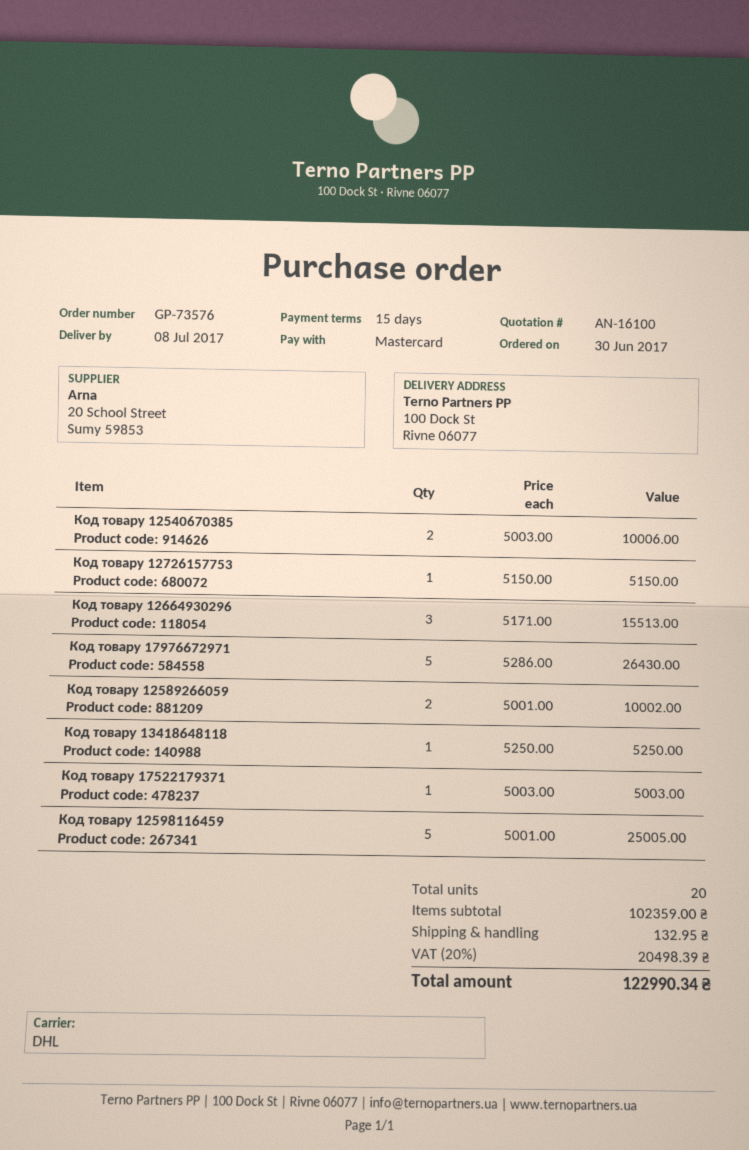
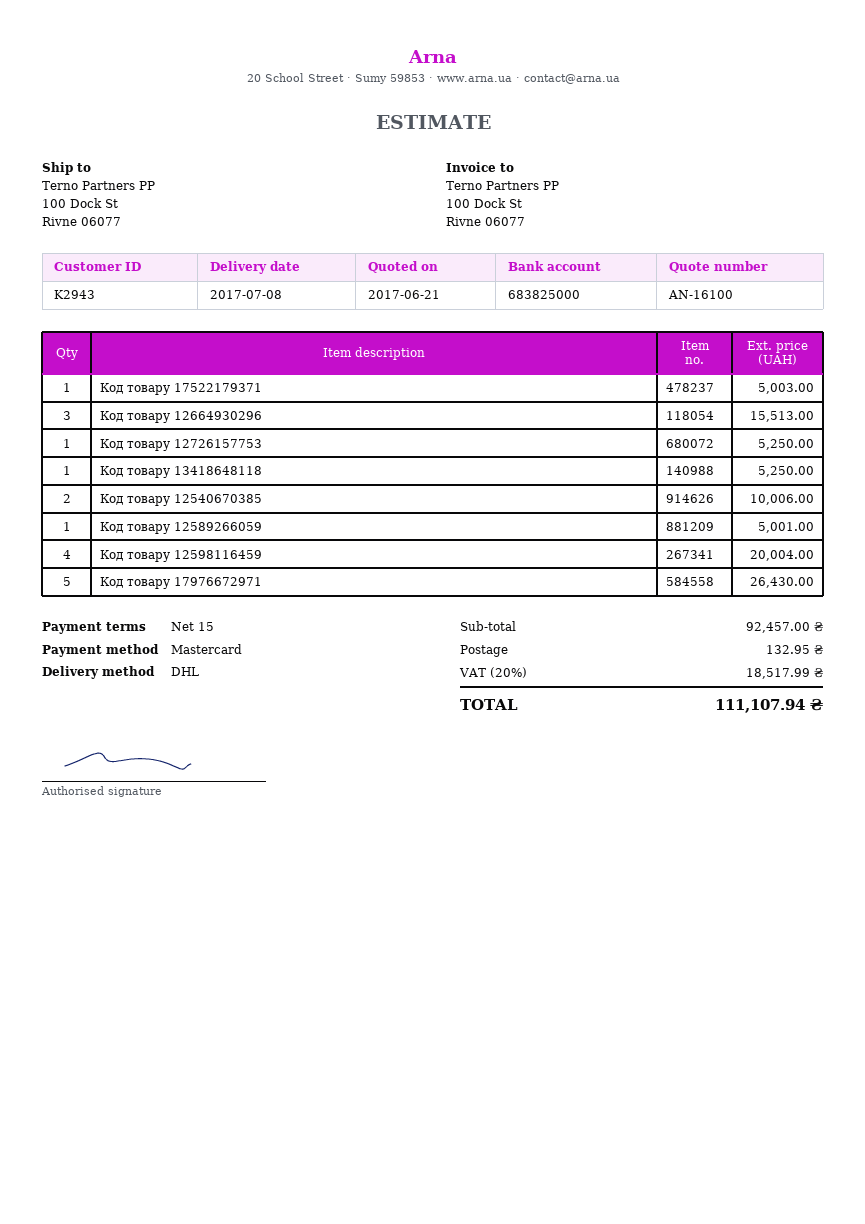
Код товару 12726157753: 1 for 5150.00 -> 1 for 5250.00
Код товару 12589266059: 2 for 10002.00 -> 1 for 5001.00
Код товару 12598116459: 5 for 25005.00 -> 4 for 20004.00
subtotal: 102359.00 -> 92457.00
tax: 20% = 20498.39 -> 20% = 18517.99
total: 122990.34 -> 111107.94

